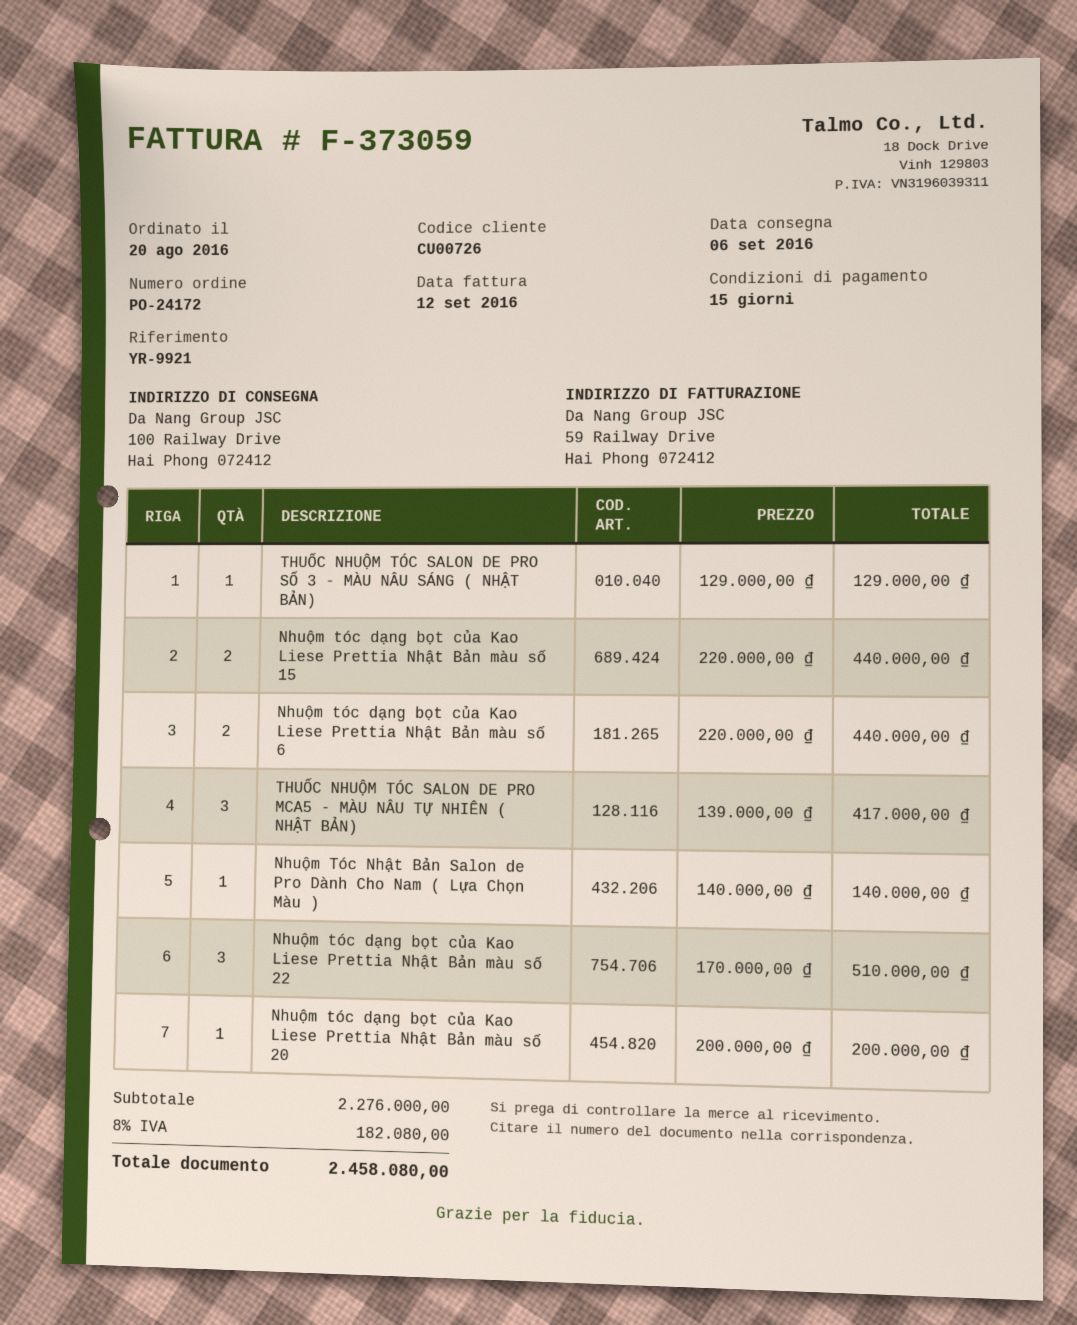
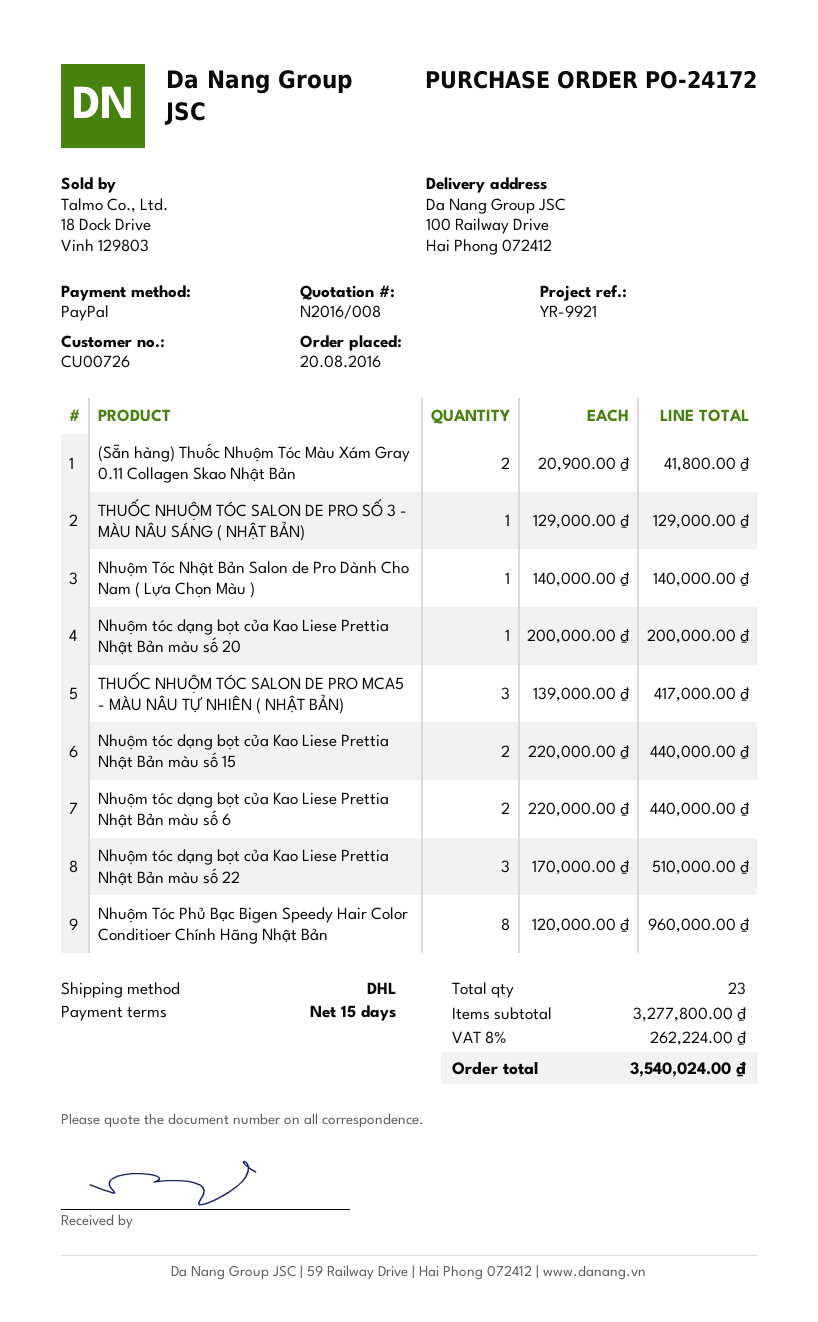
(Sẵn hàng) Thuốc Nhuộm Tóc Màu Xám Gray 0.11 Collagen Skao Nhật Bản: none -> 2 x 20900.00 = 41800.00
Nhuộm Tóc Phủ Bạc Bigen Speedy Hair Color Conditioer Chính Hãng Nhật Bản: none -> 8 x 120000.00 = 960000.00
subtotal: 2276000.00 -> 3277800.00
tax: 8% = 182080.00 -> 8% = 262224.00
total: 2458080.00 -> 3540024.00

